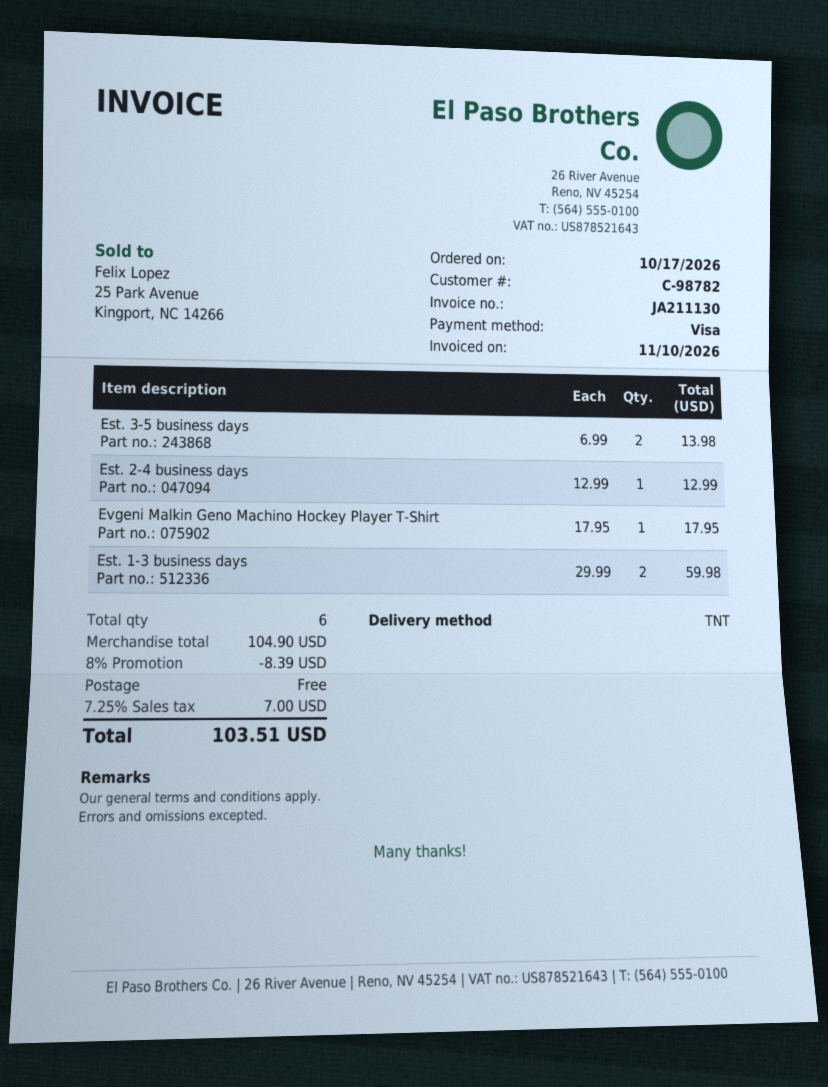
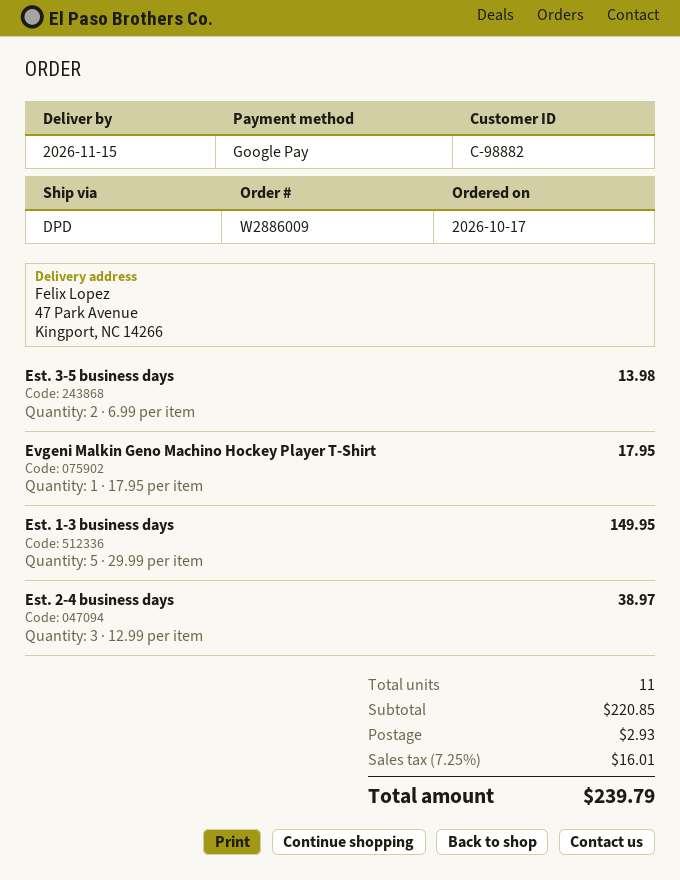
customer number: C-98782 -> C-98882
payment method: Visa -> Google Pay
shipping method: TNT -> DPD
Est. 2-4 business days: 1 x 12.99 = 12.99 -> 3 x 12.99 = 38.97
Est. 1-3 business days: 2 x 29.99 = 59.98 -> 5 x 29.99 = 149.95
total quantity: 6 -> 11
subtotal: 104.90 -> 220.85
discount: 8% = 8.39 -> none
shipping: 0.00 -> 2.93
tax: 7.25% = 7.00 -> 7.25% = 16.01
total: 103.51 -> 239.79

